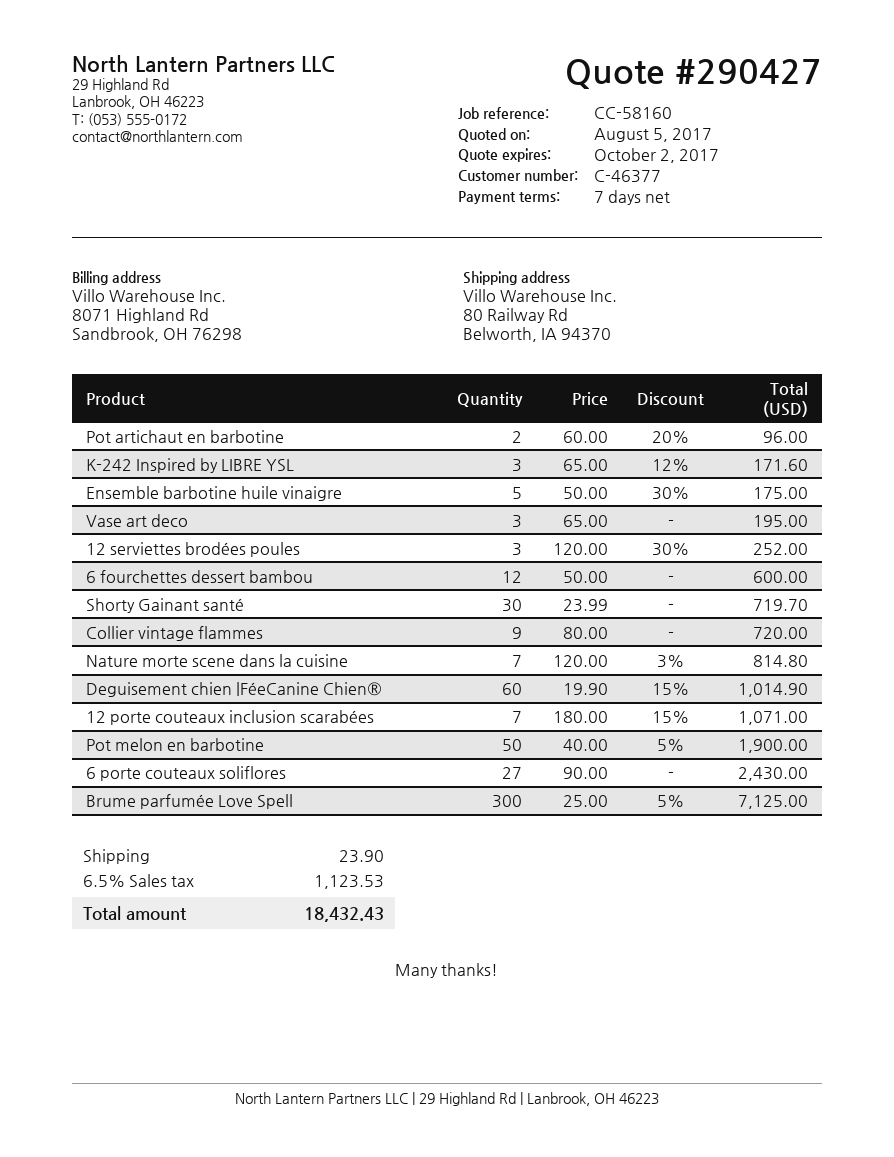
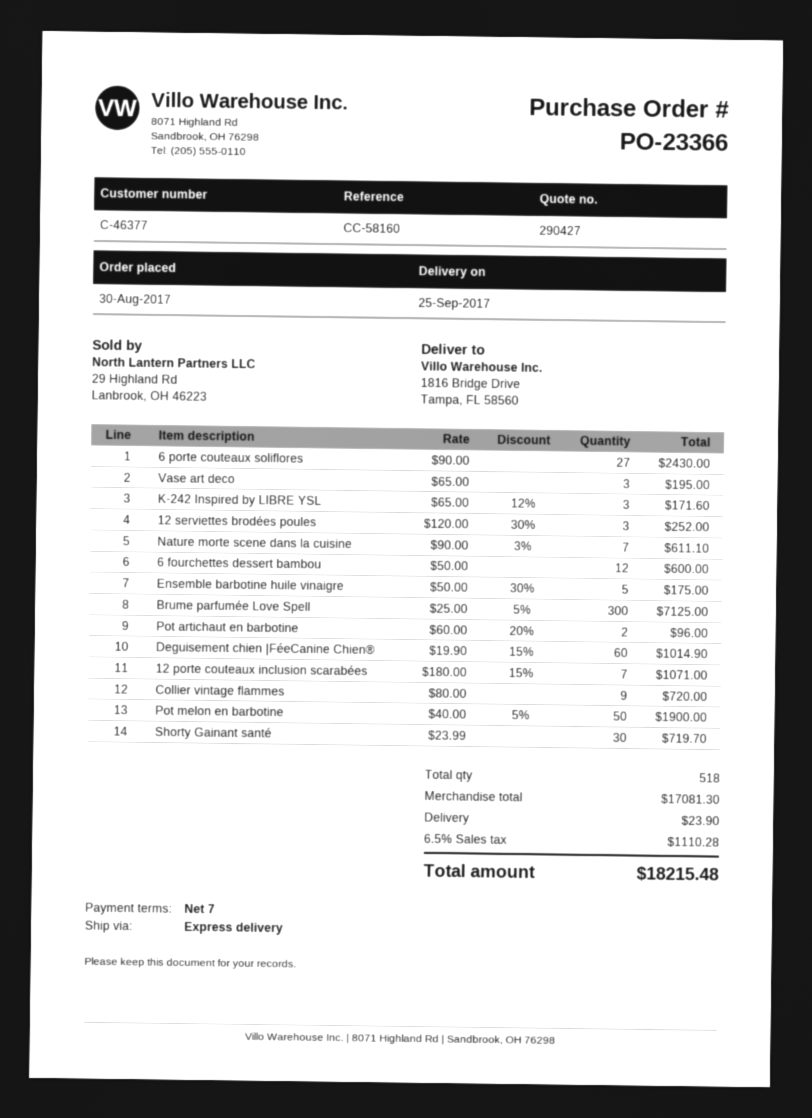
ship to: 80 Railway Rd, Belworth, IA 94370 -> 1816 Bridge Drive, Tampa, FL 58560
Nature morte scene dans la cuisine: 7 x 120.00 - 3% = 814.80 -> 7 x 90.00 - 3% = 611.10
tax: 6.5% = 1123.53 -> 6.5% = 1110.28
total: 18432.43 -> 18215.48

